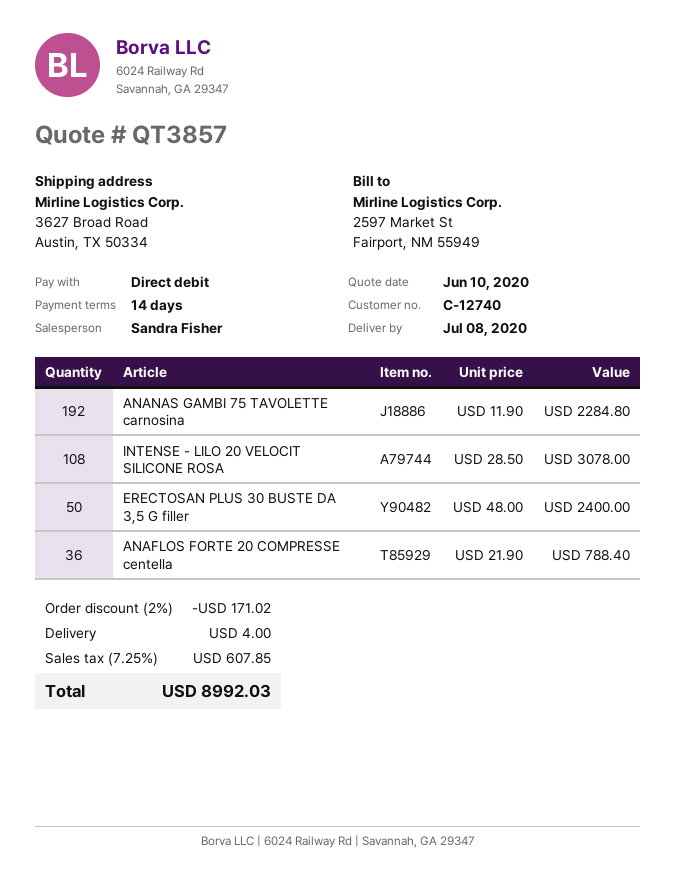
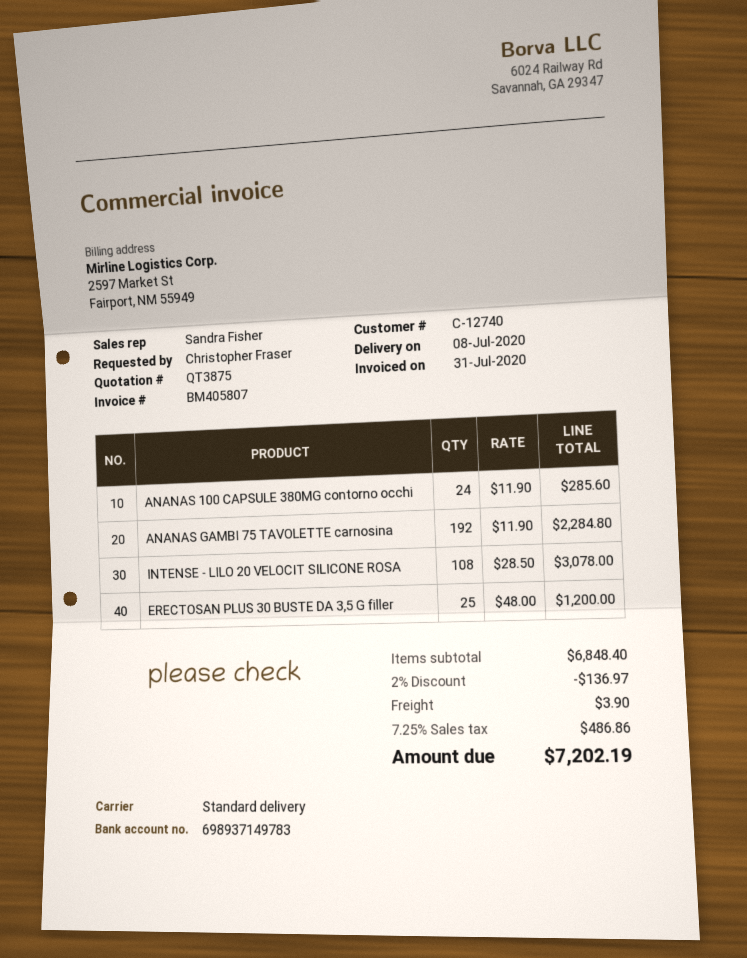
quote number: QT3857 -> QT3875
ERECTOSAN PLUS 30 BUSTE DA 3,5 G filler: 50 x 48.00 = 2400.00 -> 25 x 48.00 = 1200.00
ANAFLOS FORTE 20 COMPRESSE centella: 36 x 21.90 = 788.40 -> none
ANANAS 100 CAPSULE 380MG contorno occhi: none -> 24 x 11.90 = 285.60
discount: 2% = 171.02 -> 2% = 136.97
shipping: 4.00 -> 3.90
tax: 7.25% = 607.85 -> 7.25% = 486.86
total: 8992.03 -> 7202.19

